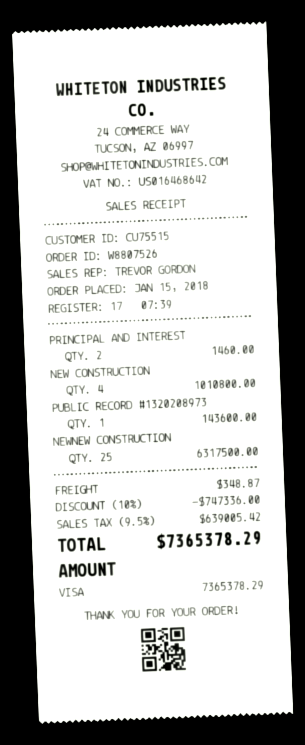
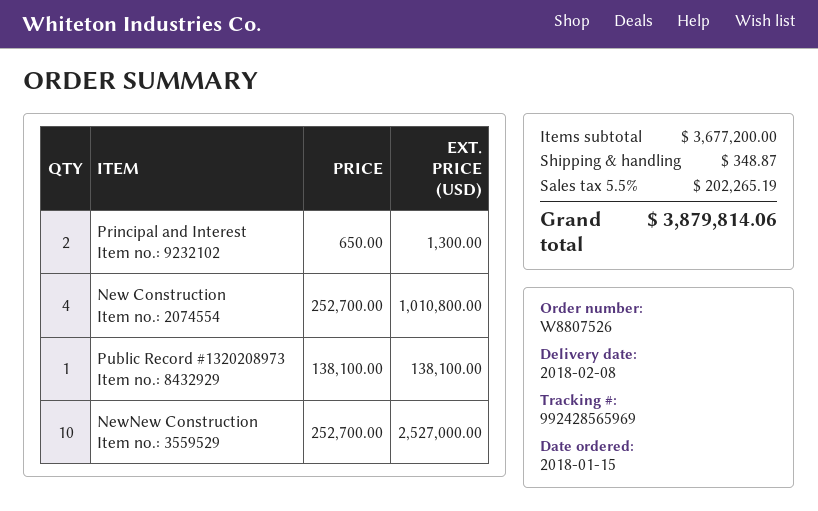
PRINCIPAL AND INTEREST: 2 for 1460.00 -> 2 for 1300.00
PUBLIC RECORD #1320208973: 1 for 143600.00 -> 1 for 138100.00
NEWNEW CONSTRUCTION: 25 for 6317500.00 -> 10 for 2527000.00
discount: 10% = 747336.00 -> none
tax: 9.5% = 639005.42 -> 5.5% = 202265.19
total: 7365378.29 -> 3879814.06

